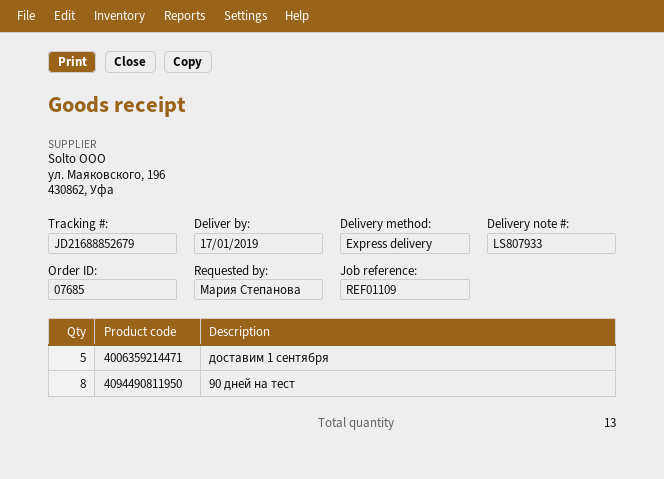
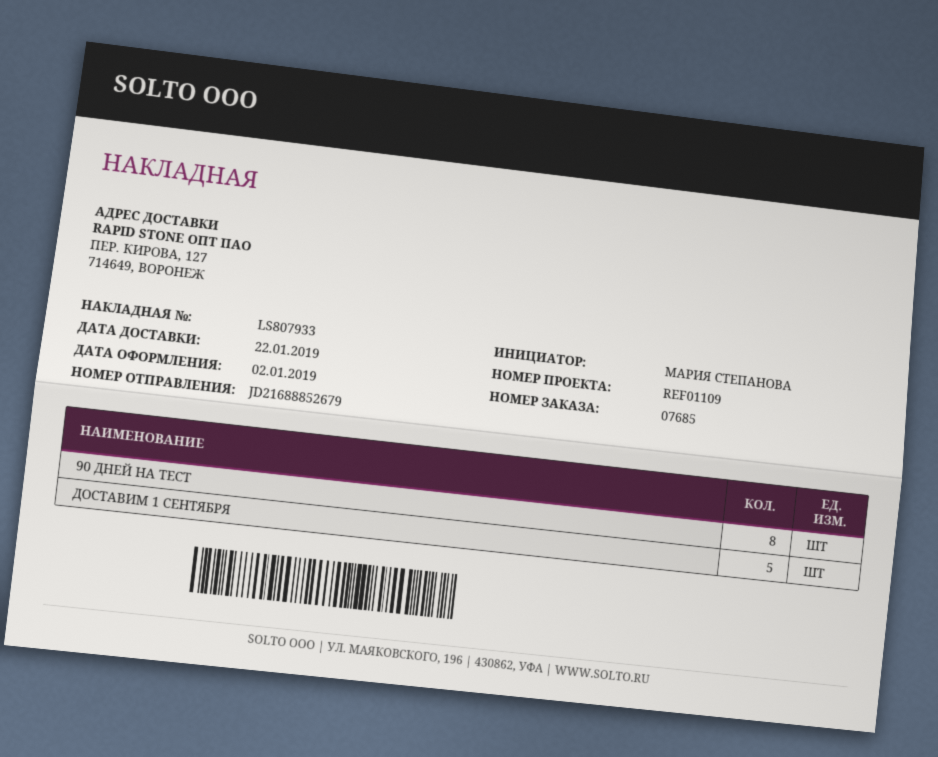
delivery date: 2019-01-17 -> 2019-01-22

